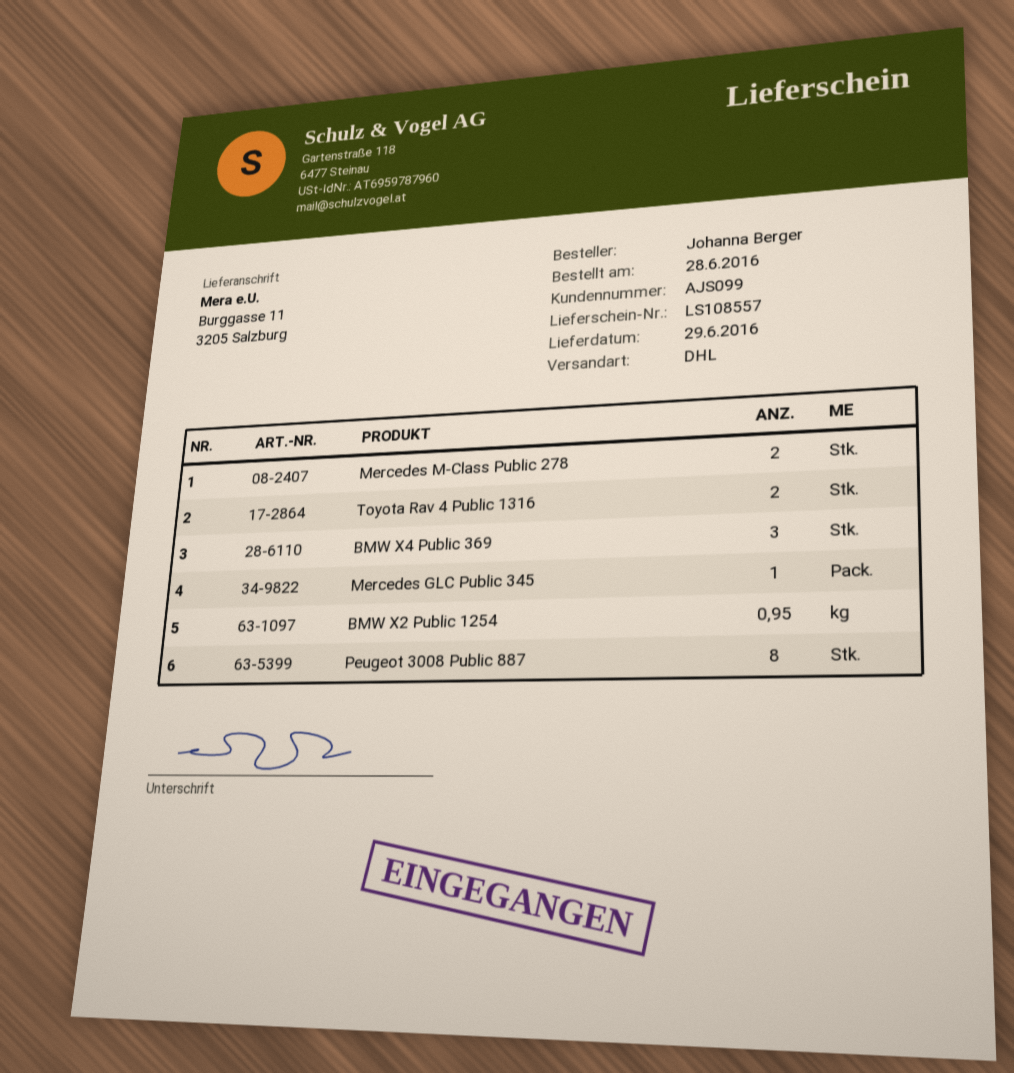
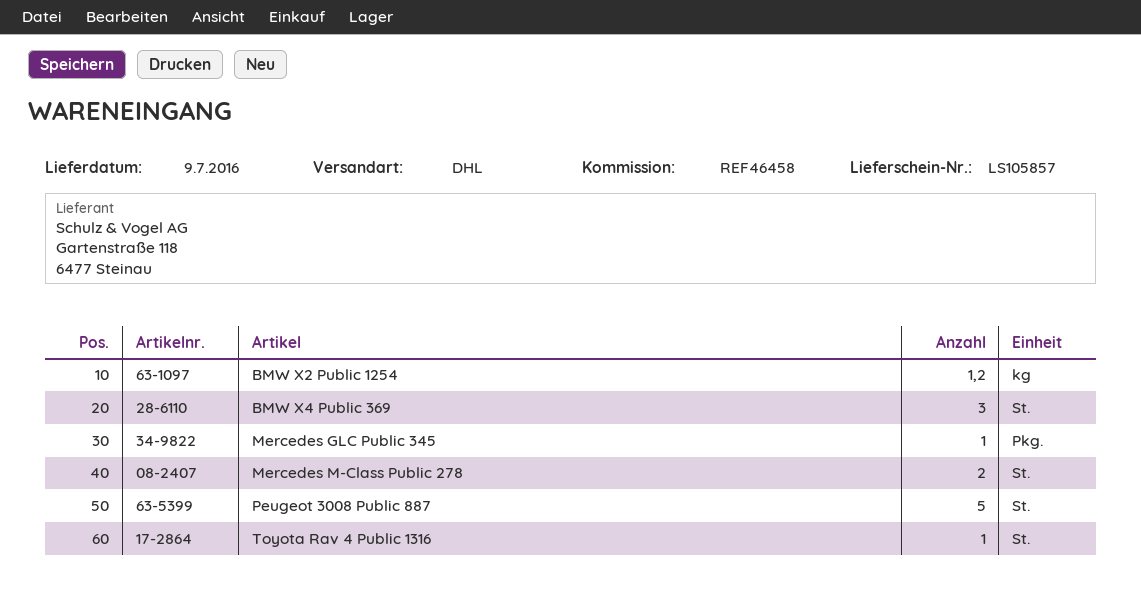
delivery note number: LS108557 -> LS105857
delivery date: 2016-06-29 -> 2016-07-09
Toyota Rav 4 Public 1316: 2 -> 1
BMW X2 Public 1254: 0.95 -> 1.2
Peugeot 3008 Public 887: 8 -> 5

